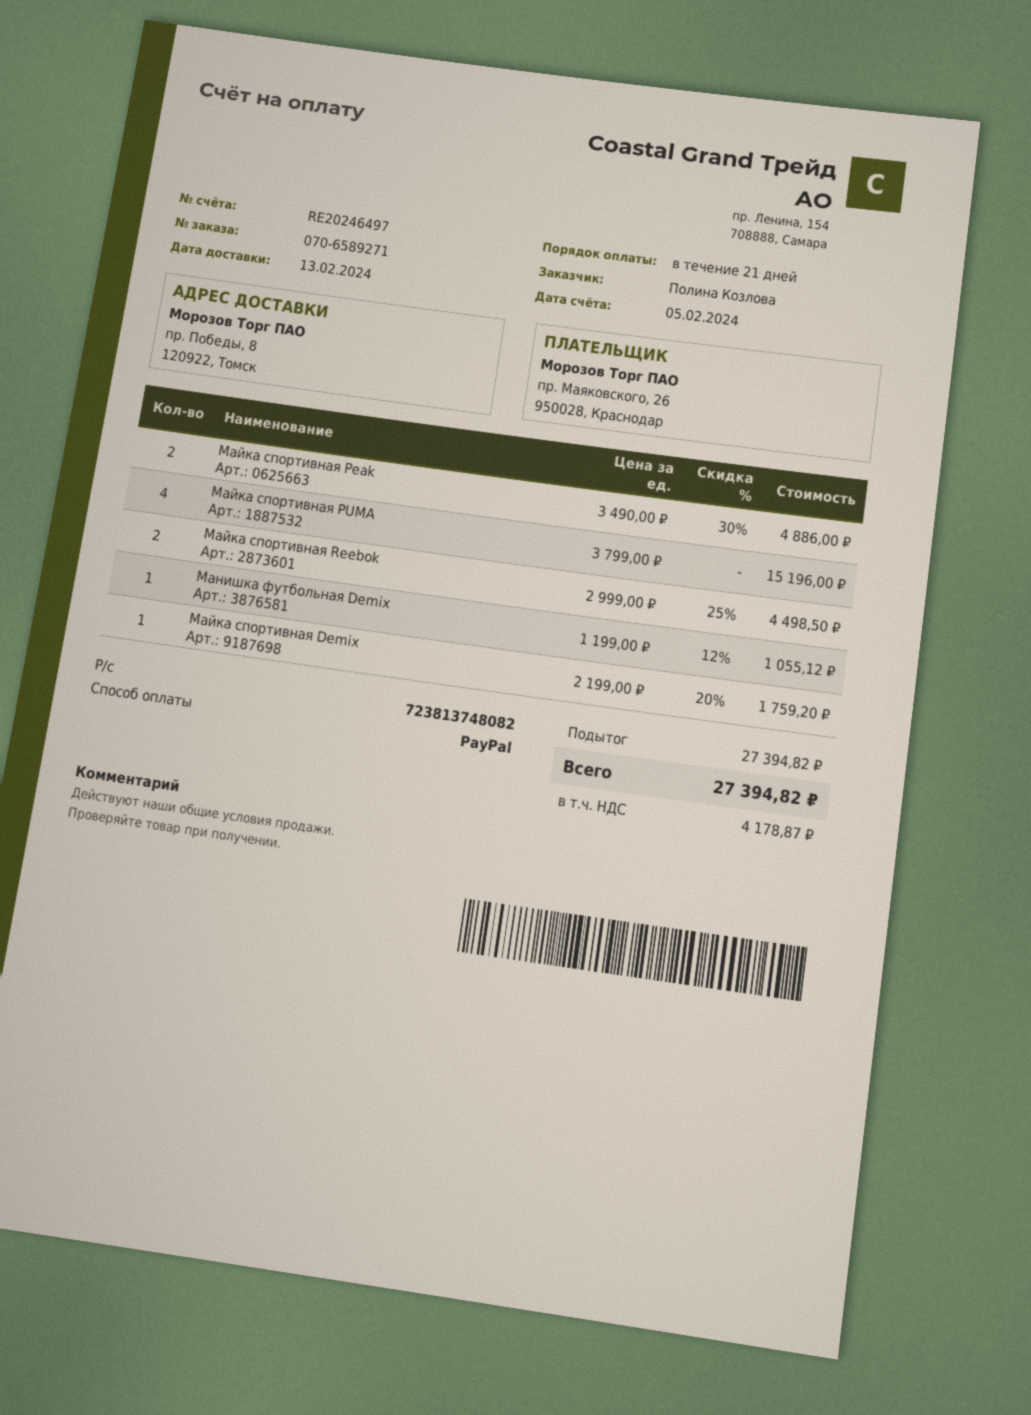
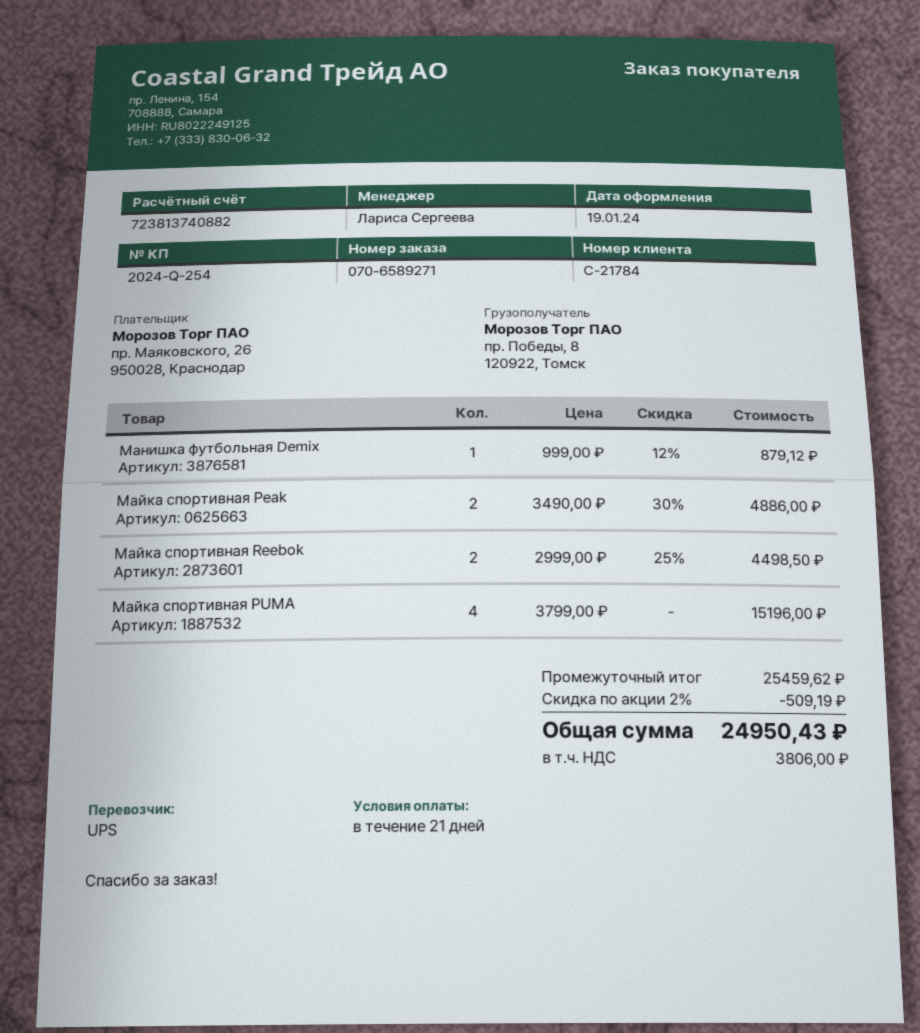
bank account: 723813748082 -> 723813740882
Манишка футбольная Demix: 1 x 1199.00 - 12% = 1055.12 -> 1 x 999.00 - 12% = 879.12
Майка спортивная Demix: 1 x 2199.00 - 20% = 1759.20 -> none
subtotal: 27394.82 -> 25459.62
discount: none -> 2% = 509.19
tax: 4178.87 -> 3806.00
total: 27394.82 -> 24950.43

